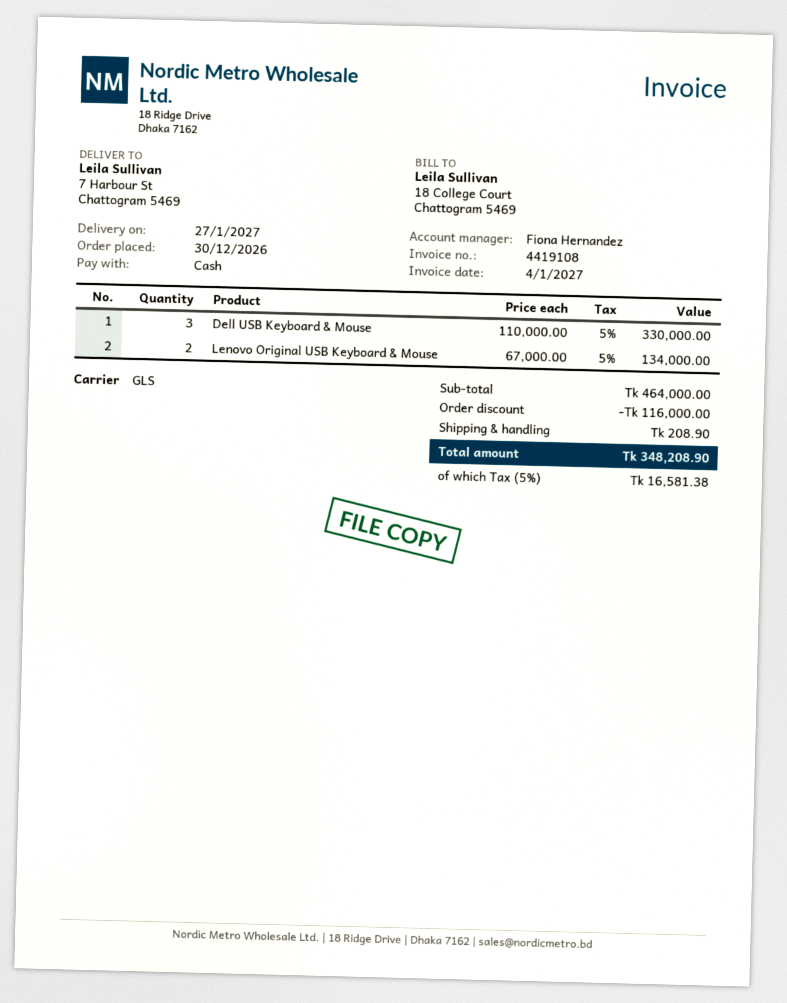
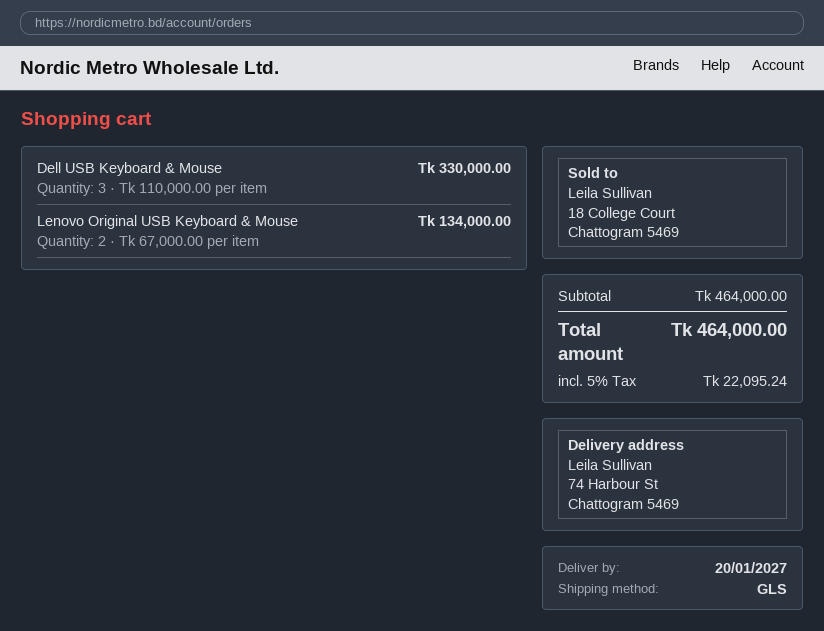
delivery date: 2027-01-27 -> 2027-01-20
ship to: 7 Harbour St, Chattogram 5469 -> 74 Harbour St, Chattogram 5469
discount: 116000.00 -> none
shipping: 208.90 -> none
tax: 5% = 16581.38 -> 5% = 22095.24
total: 348208.90 -> 464000.00

